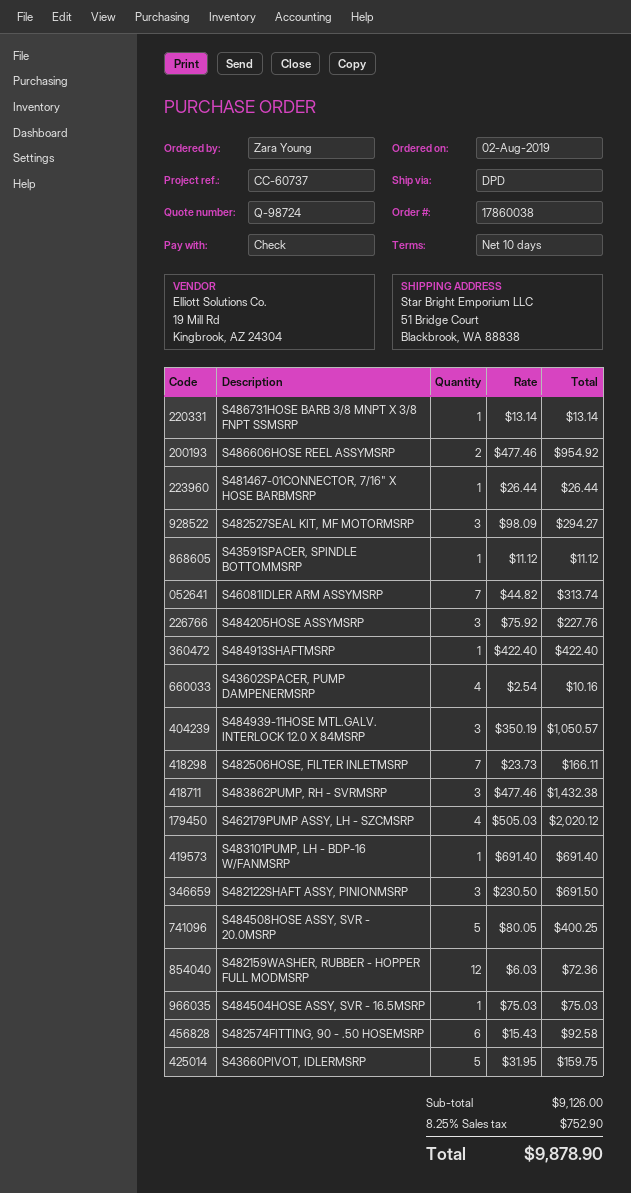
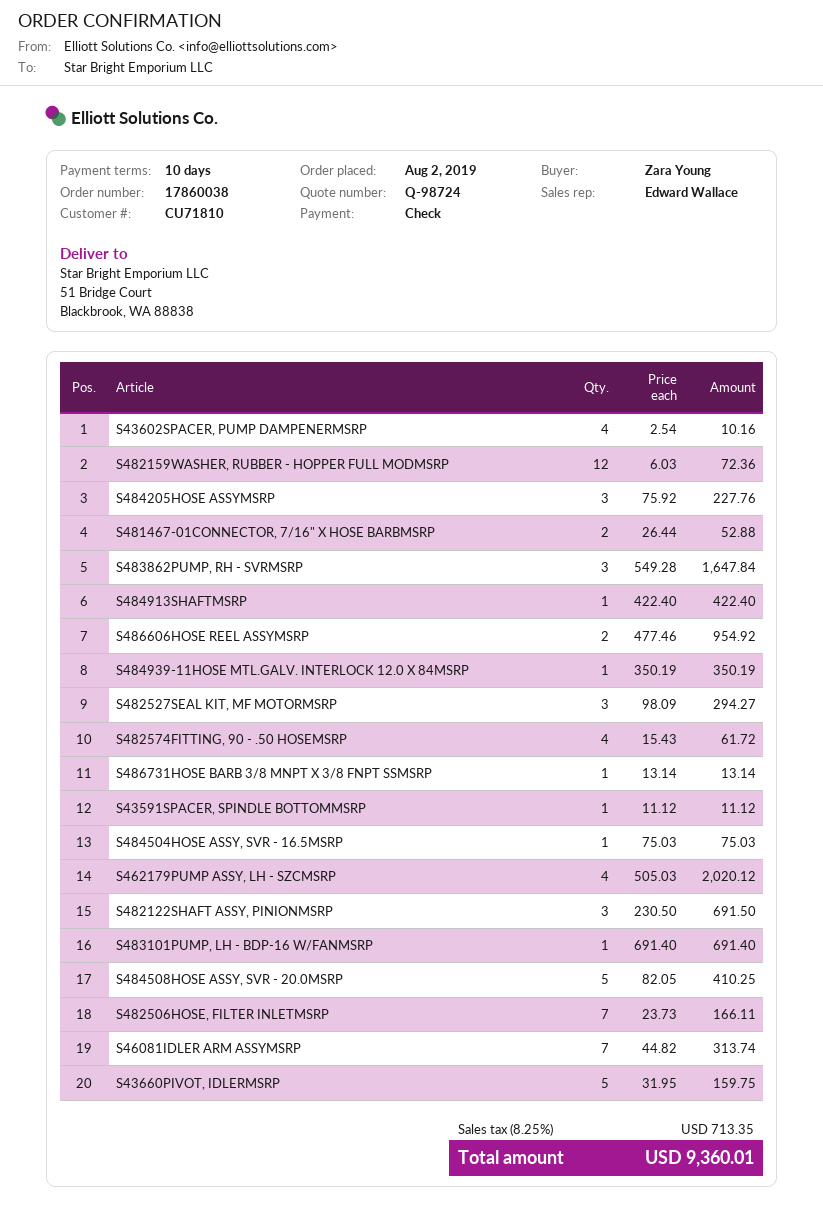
S481467-01CONNECTOR, 7/16" X HOSE BARBMSRP: 1 x 26.44 = 26.44 -> 2 x 26.44 = 52.88
S484939-11HOSE MTL.GALV. INTERLOCK 12.0 X 84MSRP: 3 x 350.19 = 1050.57 -> 1 x 350.19 = 350.19
S483862PUMP, RH - SVRMSRP: 3 x 477.46 = 1432.38 -> 3 x 549.28 = 1647.84
S484508HOSE ASSY, SVR - 20.0MSRP: 5 x 80.05 = 400.25 -> 5 x 82.05 = 410.25
S482574FITTING, 90 - .50 HOSEMSRP: 6 x 15.43 = 92.58 -> 4 x 15.43 = 61.72
tax: 8.25% = 752.90 -> 8.25% = 713.35
total: 9878.90 -> 9360.01

